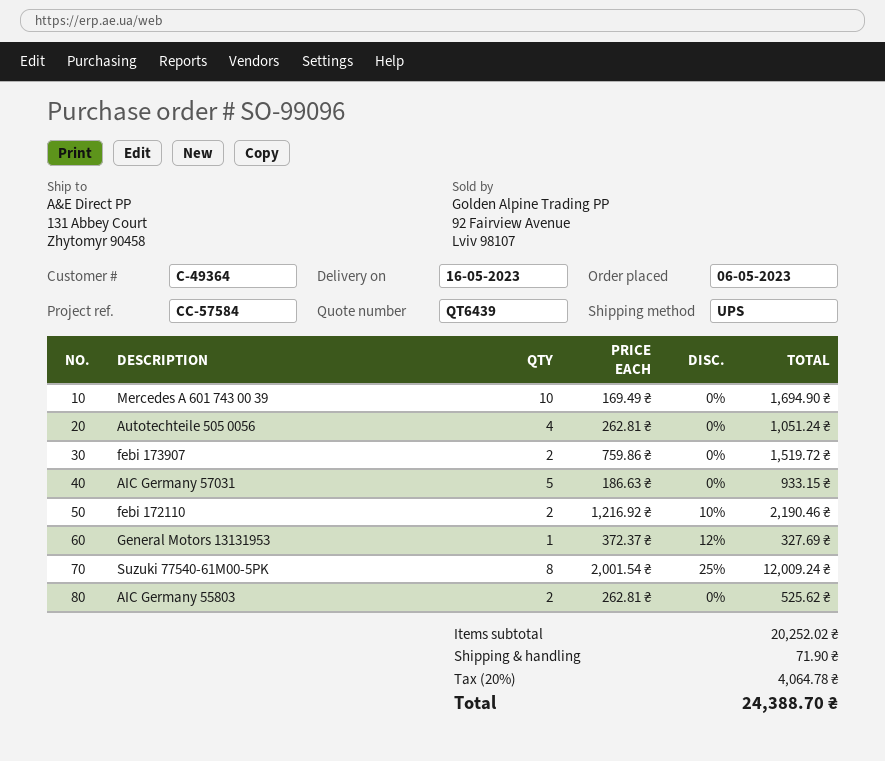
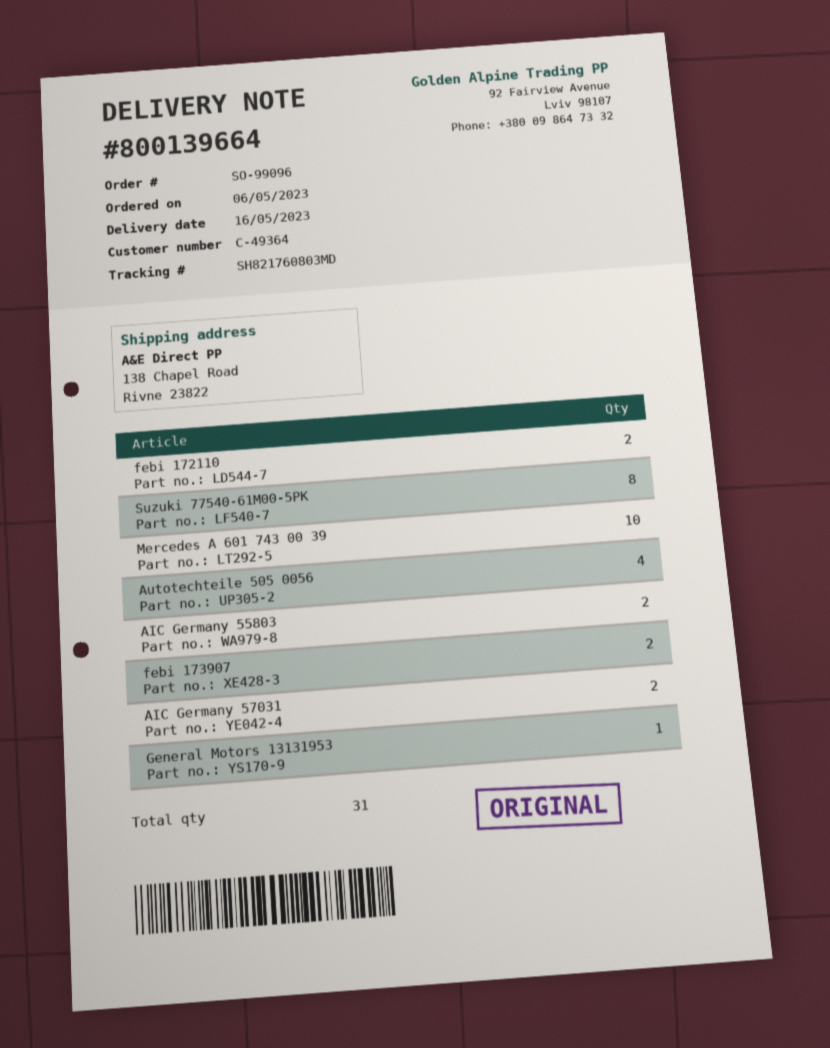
ship to: 131 Abbey Court, Zhytomyr 90458 -> 138 Chapel Road, Rivne 23822
AIC Germany 57031: 5 -> 2

